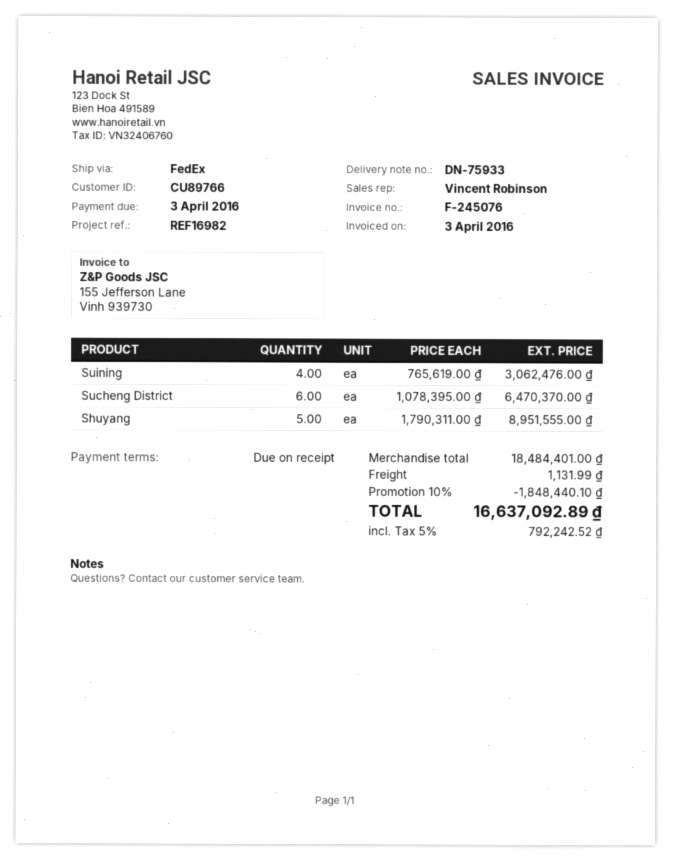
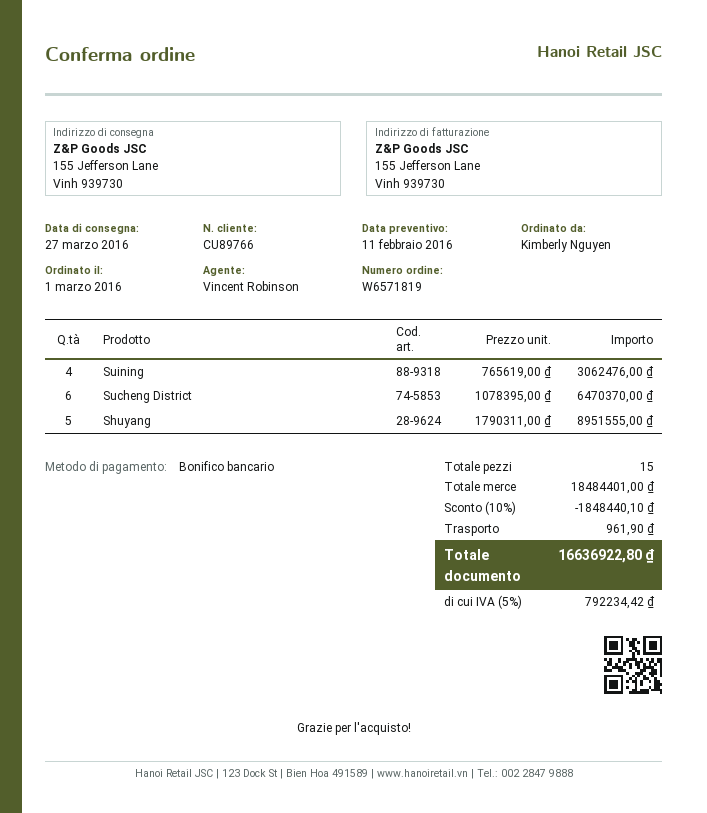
shipping: 1131.99 -> 961.90
tax: 5% = 792242.52 -> 5% = 792234.42
total: 16637092.89 -> 16636922.80

